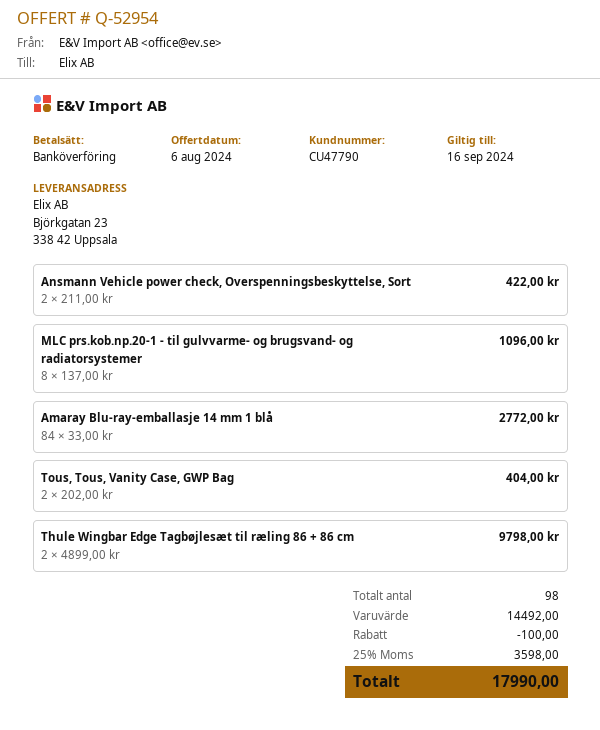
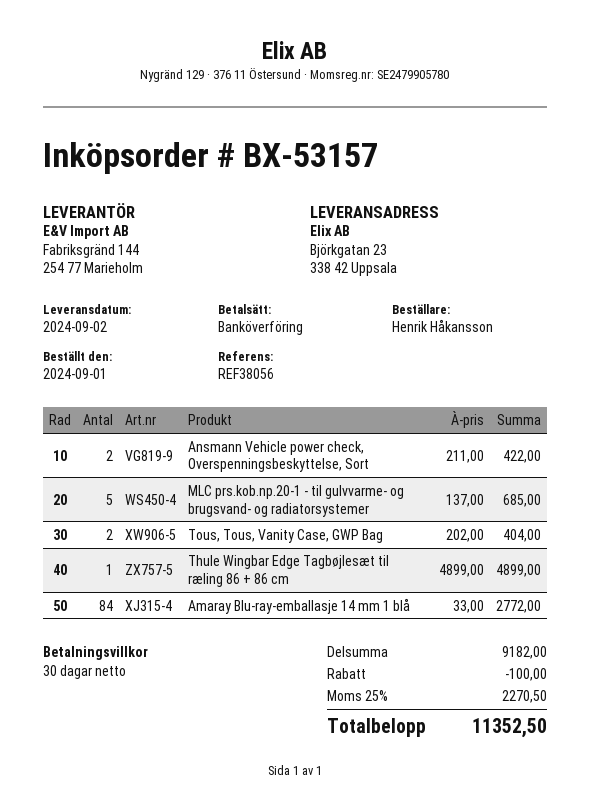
MLC prs.kob.np.20-1 - til gulvvarme- og brugsvand- og radiatorsystemer: 8 x 137.00 = 1096.00 -> 5 x 137.00 = 685.00
Thule Wingbar Edge Tagbøjlesæt til ræling 86 + 86 cm: 2 x 4899.00 = 9798.00 -> 1 x 4899.00 = 4899.00
subtotal: 14492.00 -> 9182.00
tax: 25% = 3598.00 -> 25% = 2270.50
total: 17990.00 -> 11352.50

